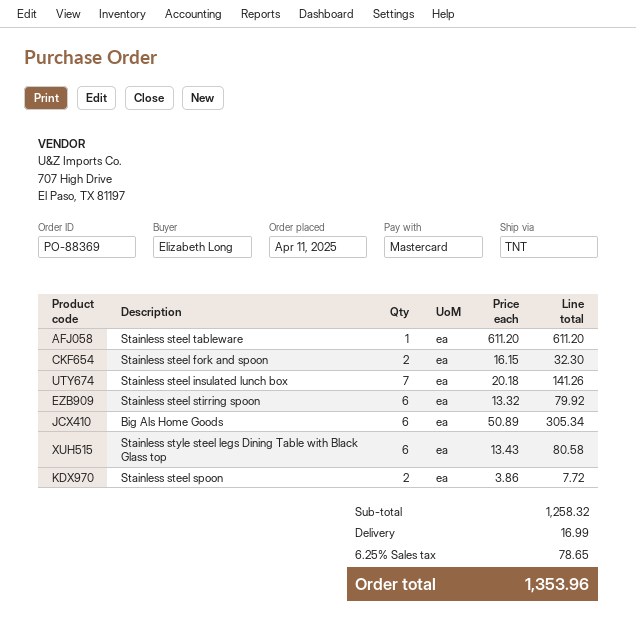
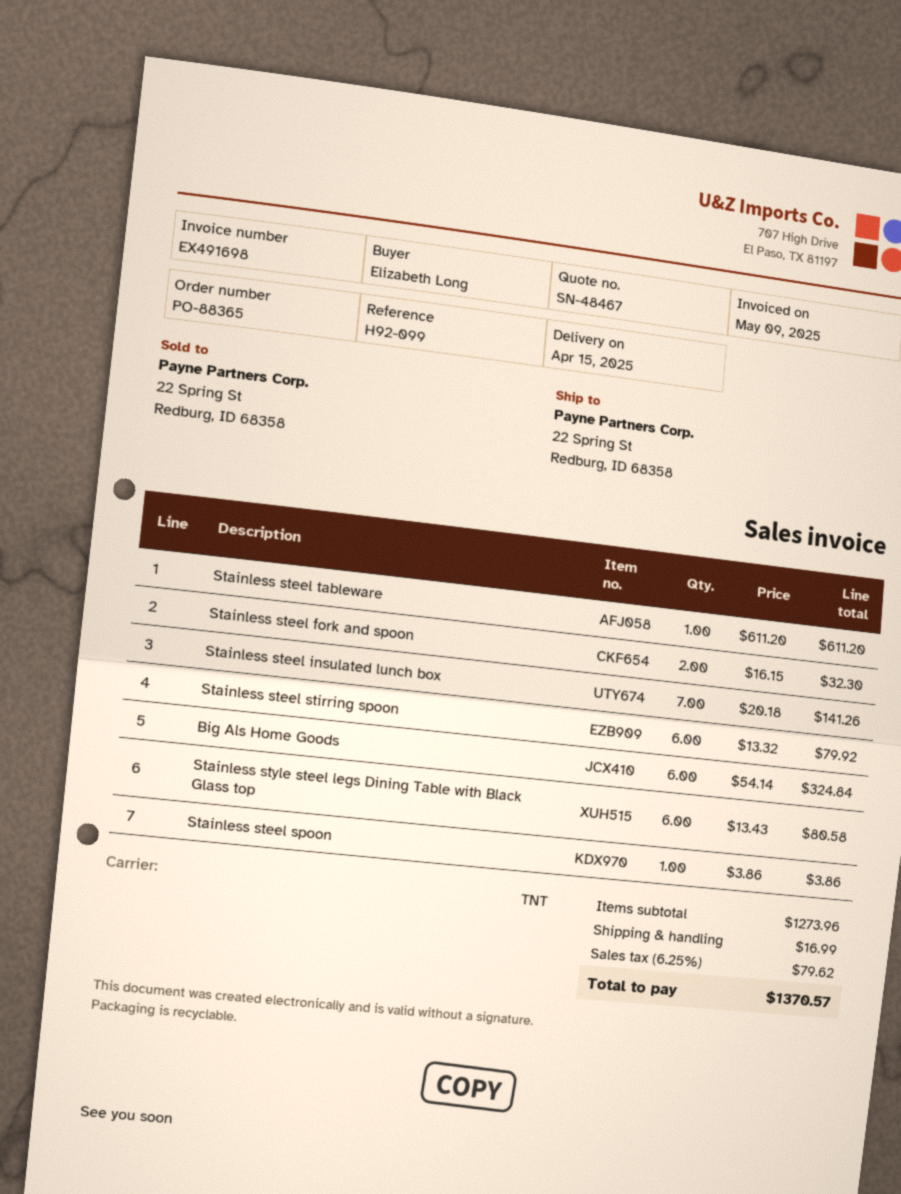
order number: PO-88369 -> PO-88365
Big Als Home Goods: 6 x 50.89 = 305.34 -> 6 x 54.14 = 324.84
Stainless steel spoon: 2 x 3.86 = 7.72 -> 1 x 3.86 = 3.86
subtotal: 1258.32 -> 1273.96
tax: 6.25% = 78.65 -> 6.25% = 79.62
total: 1353.96 -> 1370.57

